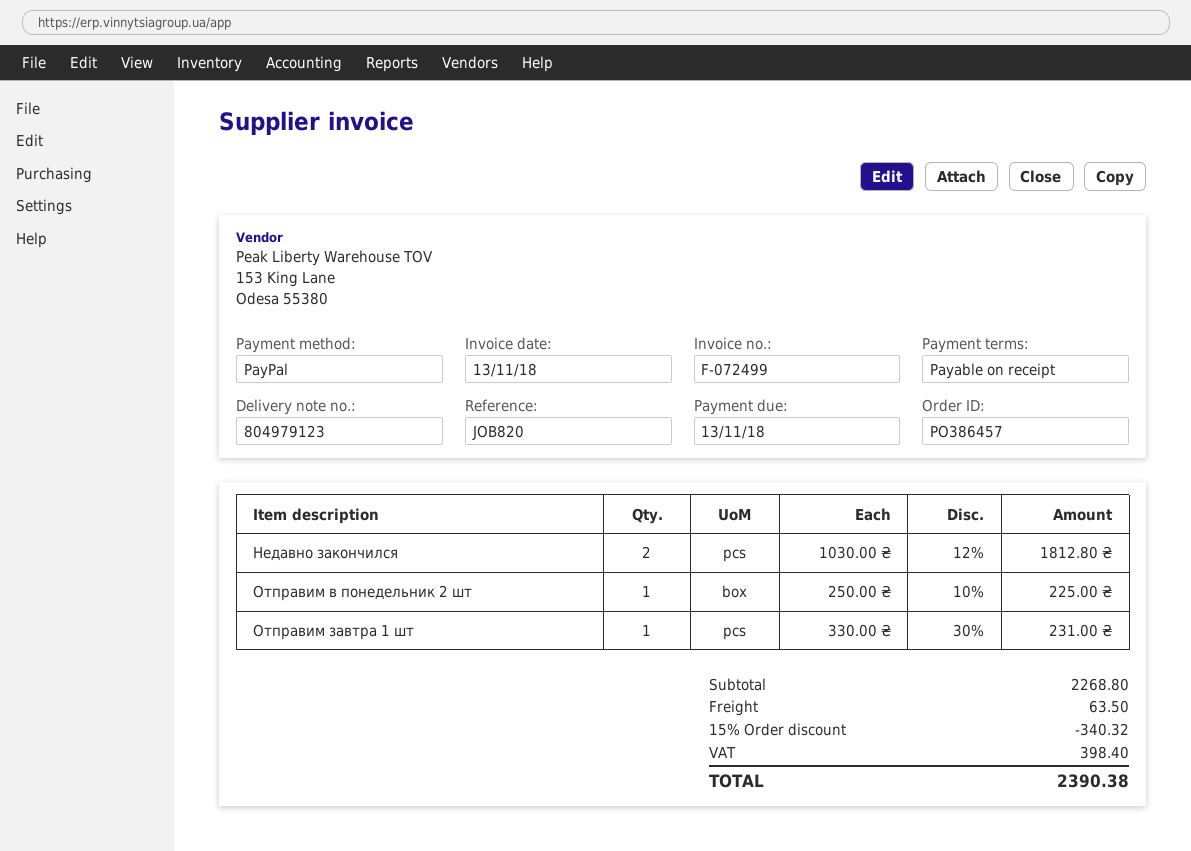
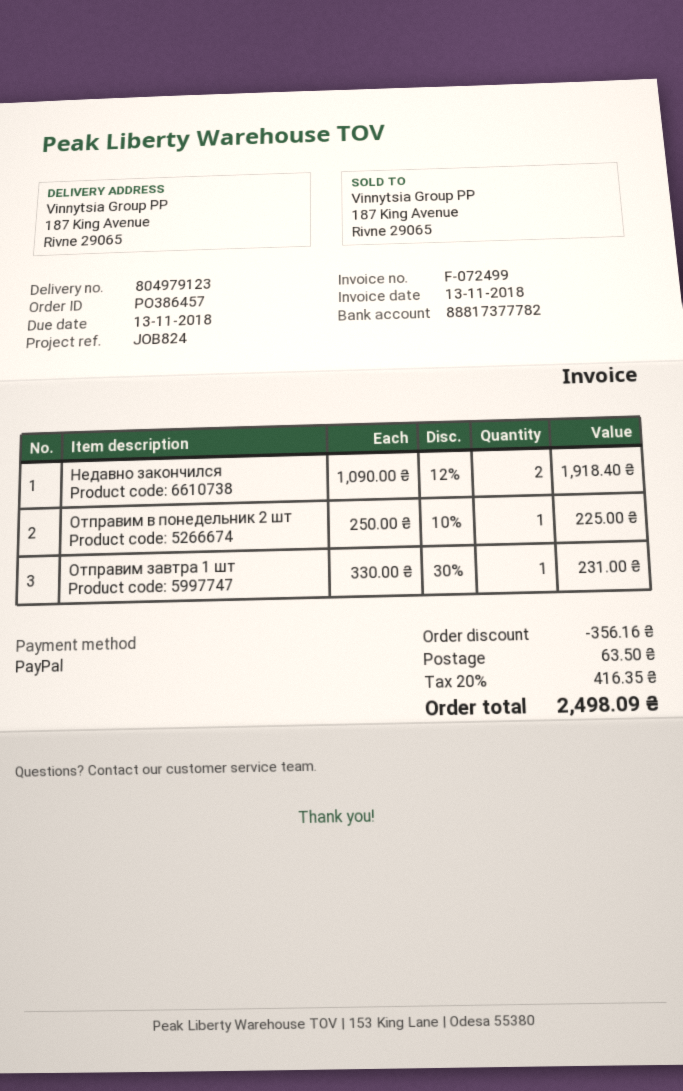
reference: JOB820 -> JOB824
Недавно закончился: 2 x 1030.00 - 12% = 1812.80 -> 2 x 1090.00 - 12% = 1918.40
discount: 340.32 -> 356.16
tax: 398.40 -> 416.35
total: 2390.38 -> 2498.09

